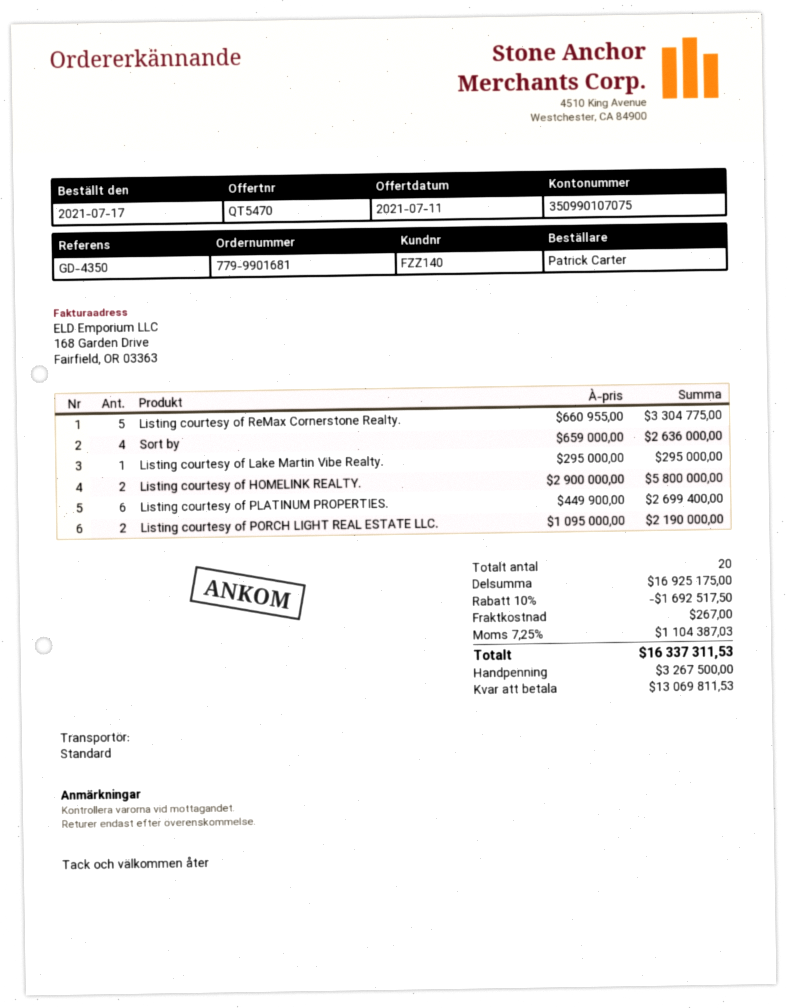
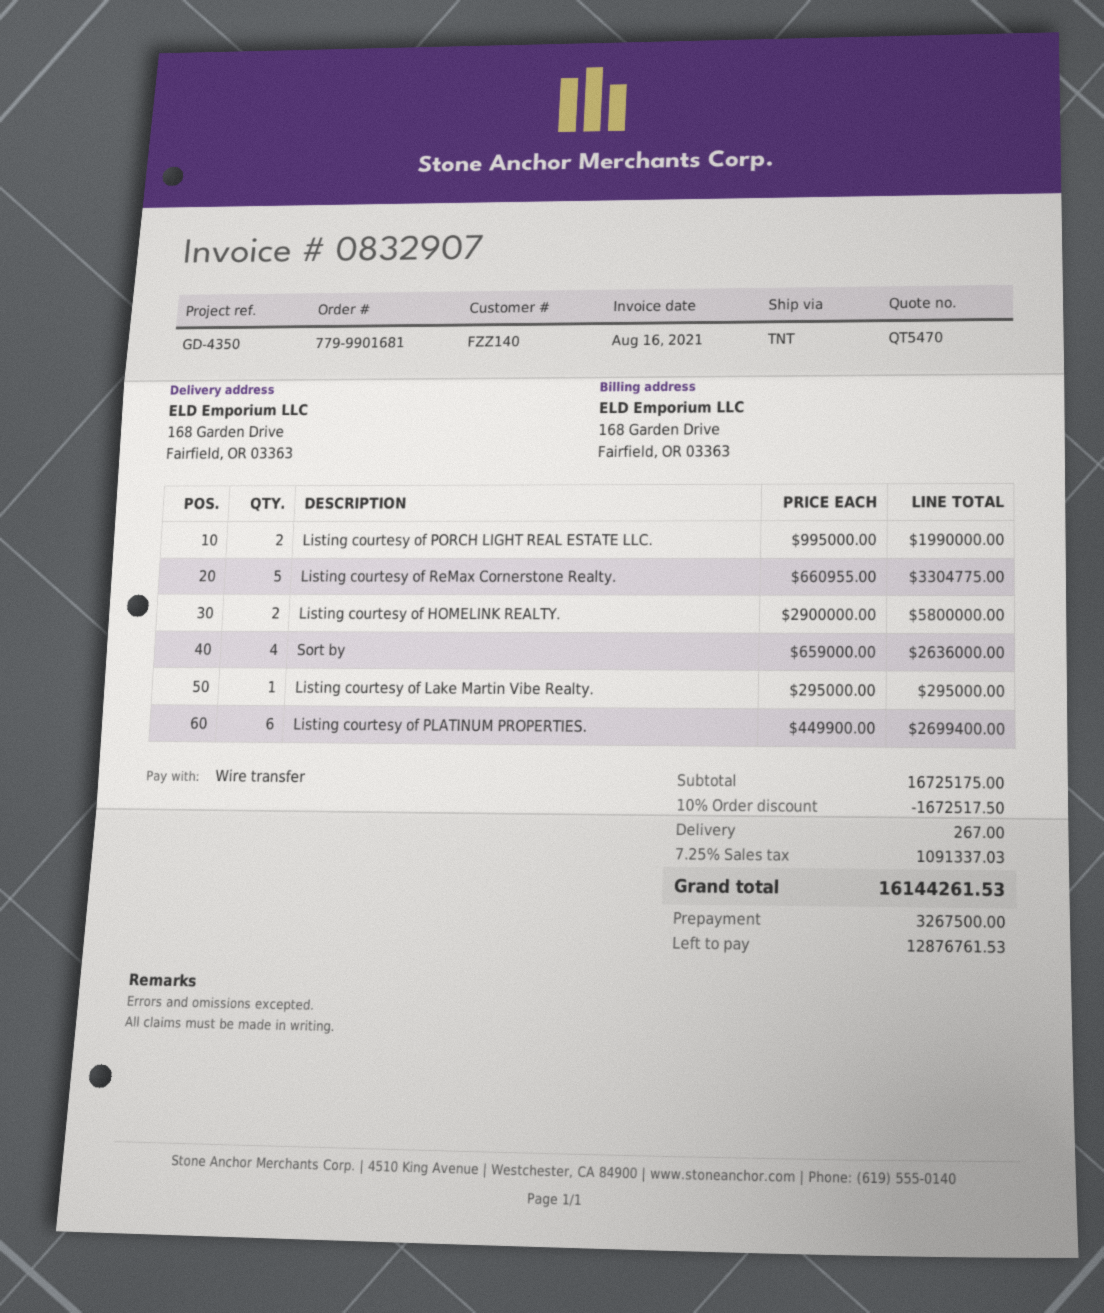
shipping method: standard -> TNT
Listing courtesy of PORCH LIGHT REAL ESTATE LLC.: 2 x 1095000.00 = 2190000.00 -> 2 x 995000.00 = 1990000.00
subtotal: 16925175.00 -> 16725175.00
discount: 10% = 1692517.50 -> 10% = 1672517.50
tax: 7.25% = 1104387.03 -> 7.25% = 1091337.03
total: 16337311.53 -> 16144261.53
balance: 13069811.53 -> 12876761.53

